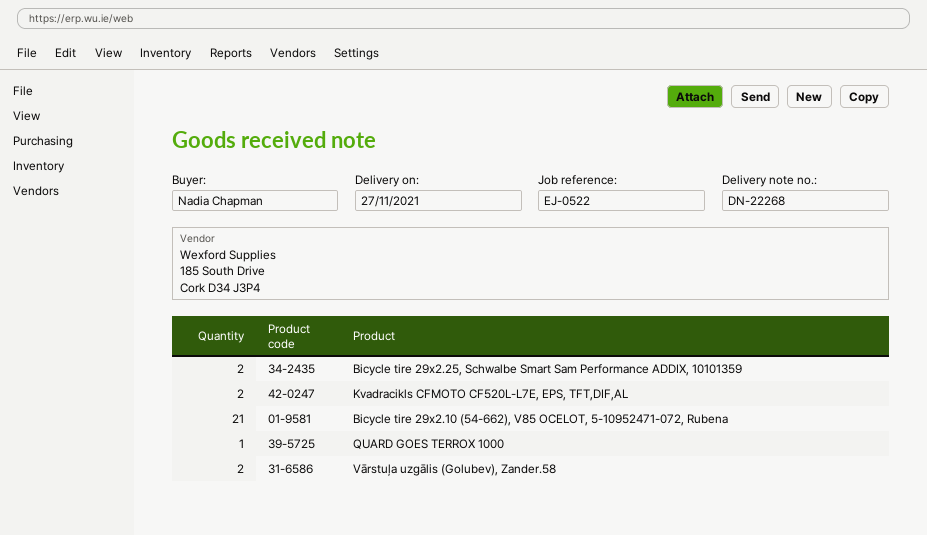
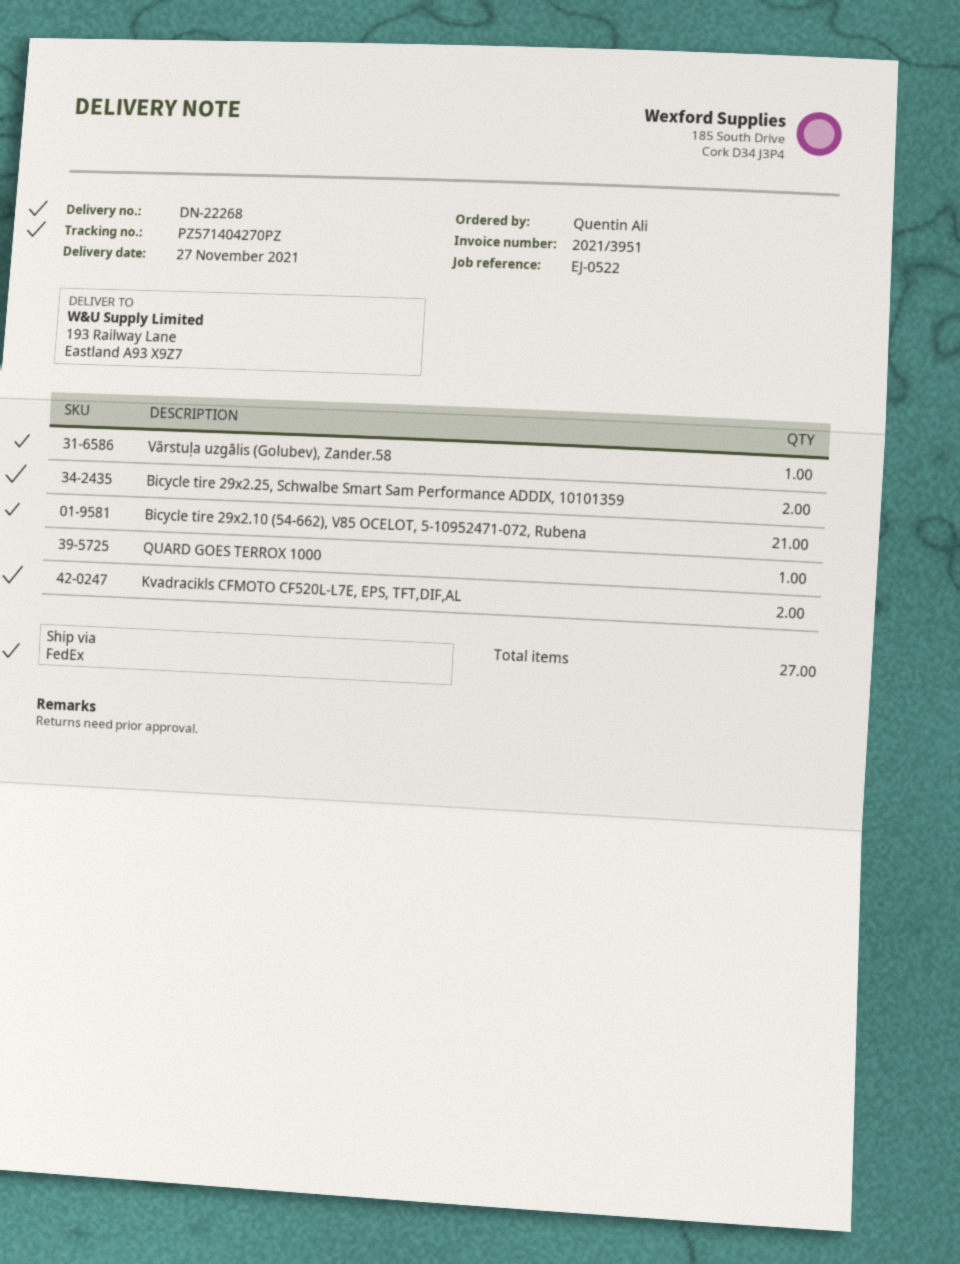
ordered by: Nadia Chapman -> Quentin Ali
Vārstuļa uzgālis (Golubev), Zander.58: 2 -> 1

